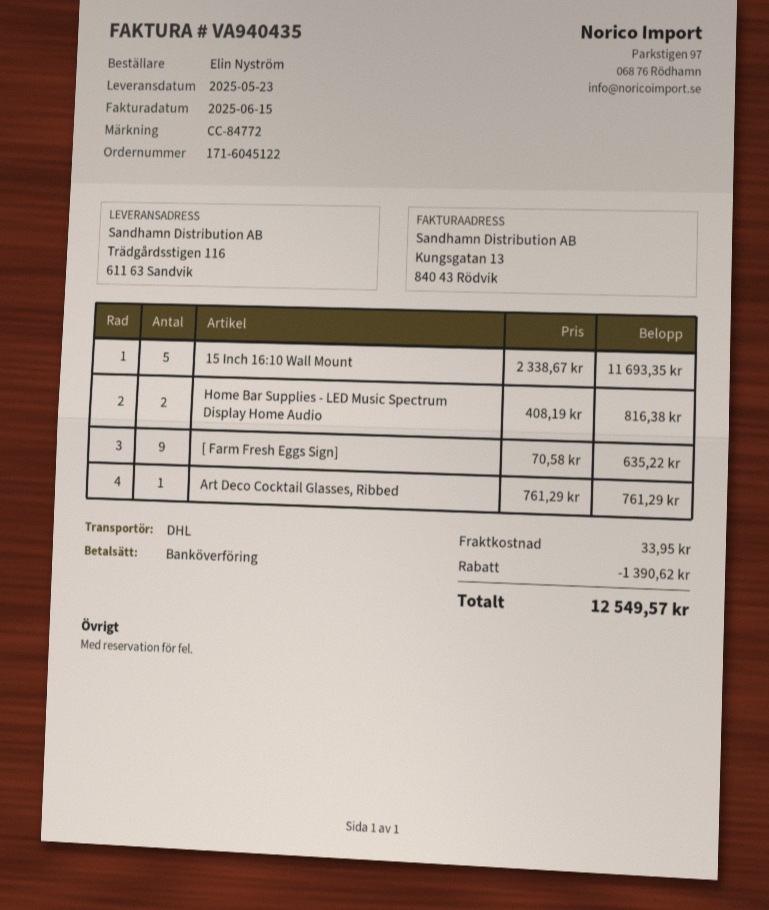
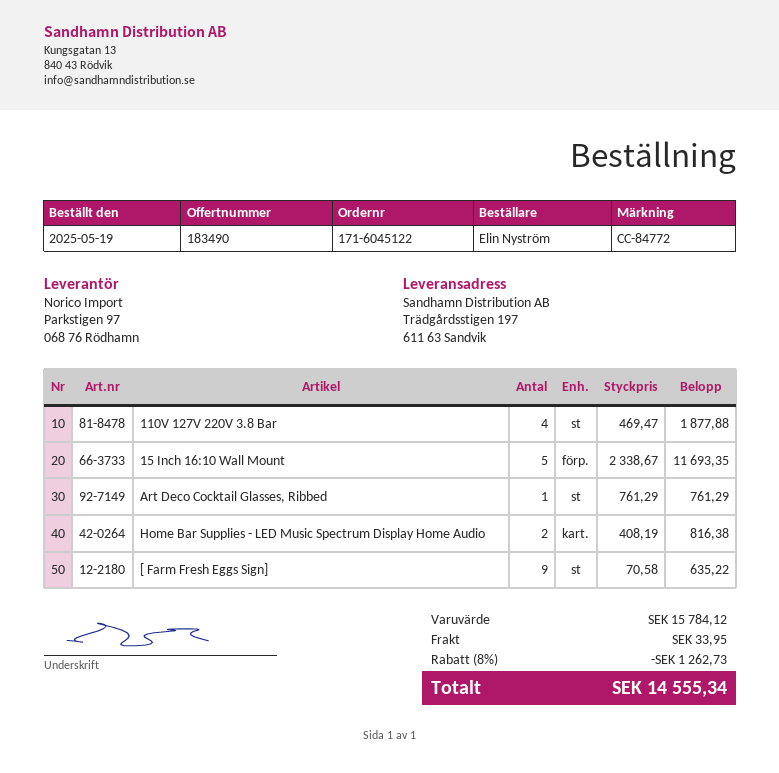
ship to: Trädgårdsstigen 116, 611 63 Sandvik -> Trädgårdsstigen 197, 611 63 Sandvik
110V 127V 220V 3.8 Bar: none -> 4 x 469.47 = 1877.88
discount: 1390.62 -> 1262.73
total: 12549.57 -> 14555.34

